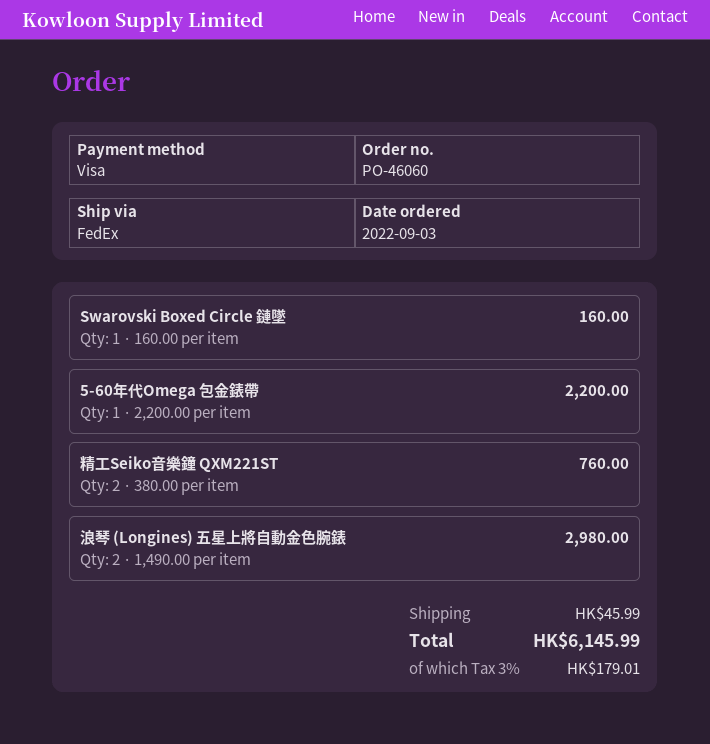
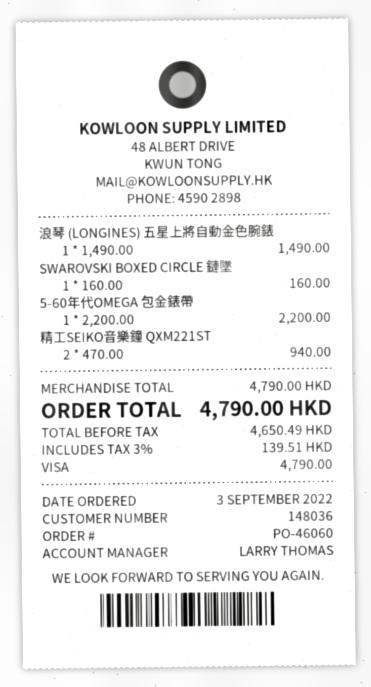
精工Seiko音樂鐘 QXM221ST: 2 x 380.00 = 760.00 -> 2 x 470.00 = 940.00
浪琴 (Longines) 五星上將自動金色腕錶: 2 x 1490.00 = 2980.00 -> 1 x 1490.00 = 1490.00
shipping: 45.99 -> none
tax: 3% = 179.01 -> 3% = 139.51
total: 6145.99 -> 4790.00

